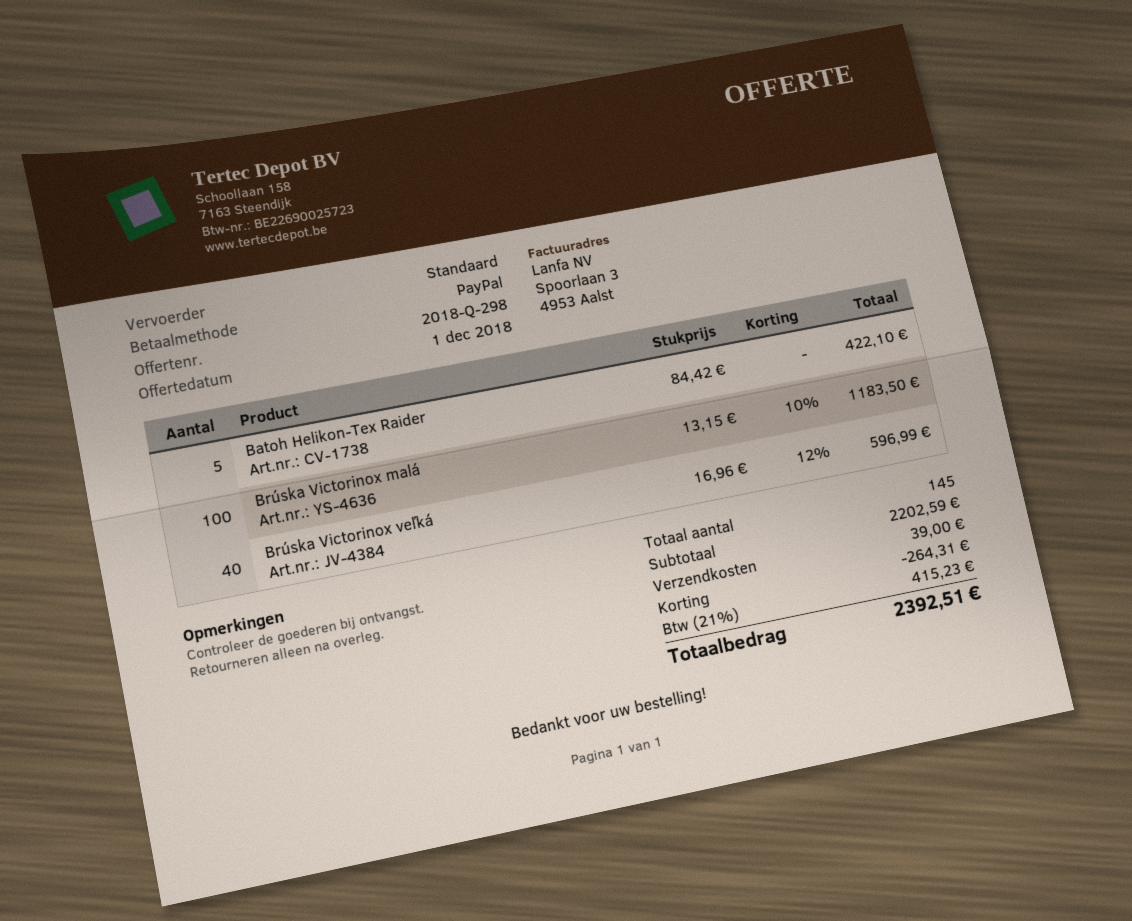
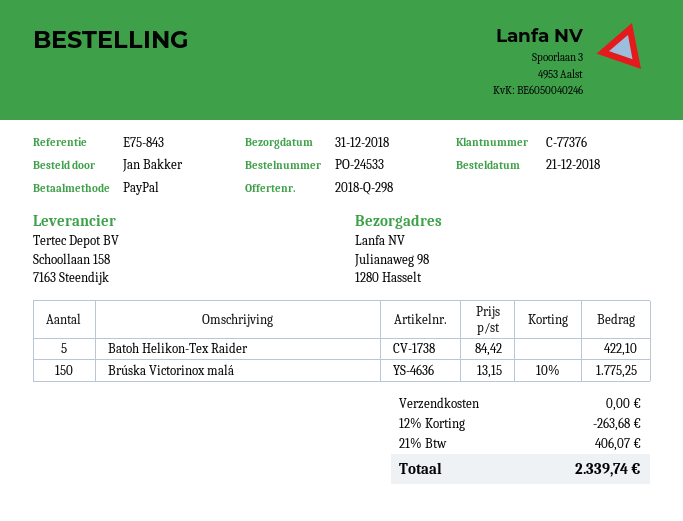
Brúska Victorinox malá: 100 x 13.15 - 10% = 1183.50 -> 150 x 13.15 - 10% = 1775.25
Brúska Victorinox veľká: 40 x 16.96 - 12% = 596.99 -> none
discount: 264.31 -> 263.68
shipping: 39.00 -> 0.00
tax: 21% = 415.23 -> 21% = 406.07
total: 2392.51 -> 2339.74

